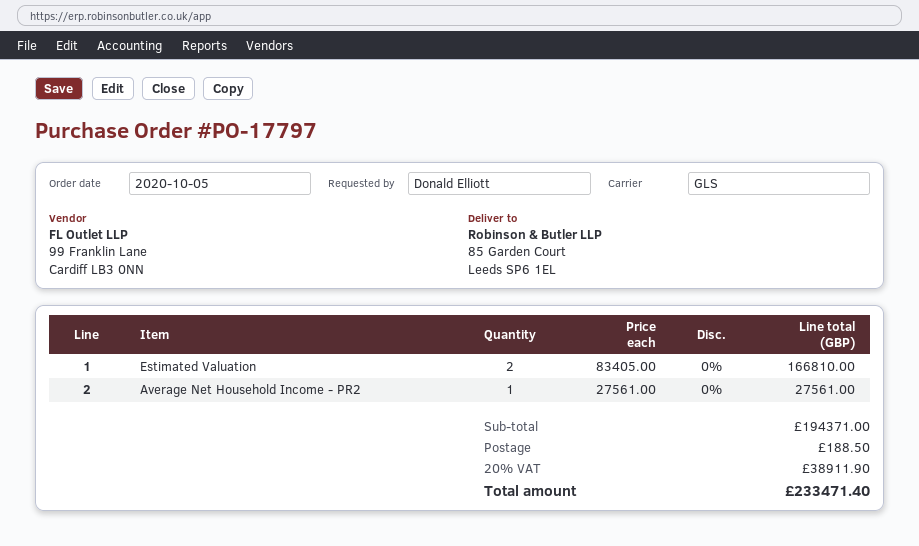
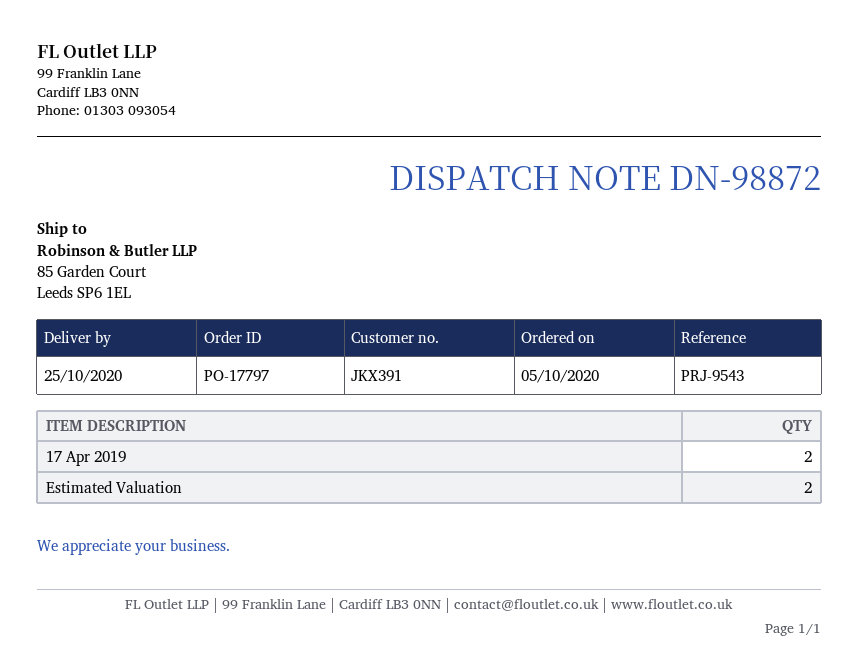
Average Net Household Income - PR2: 1 -> none
17 Apr 2019: none -> 2

